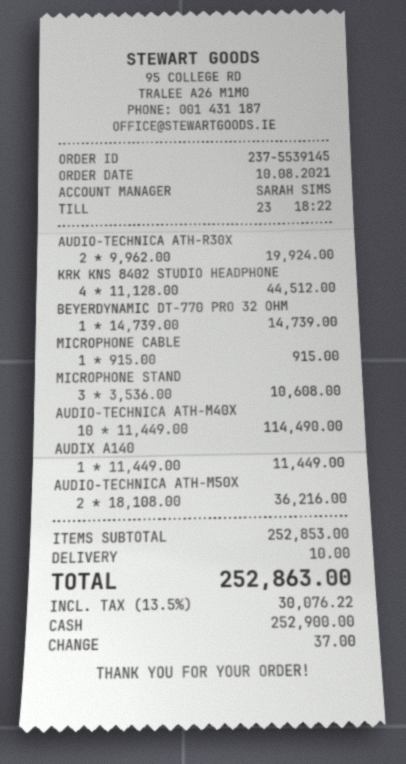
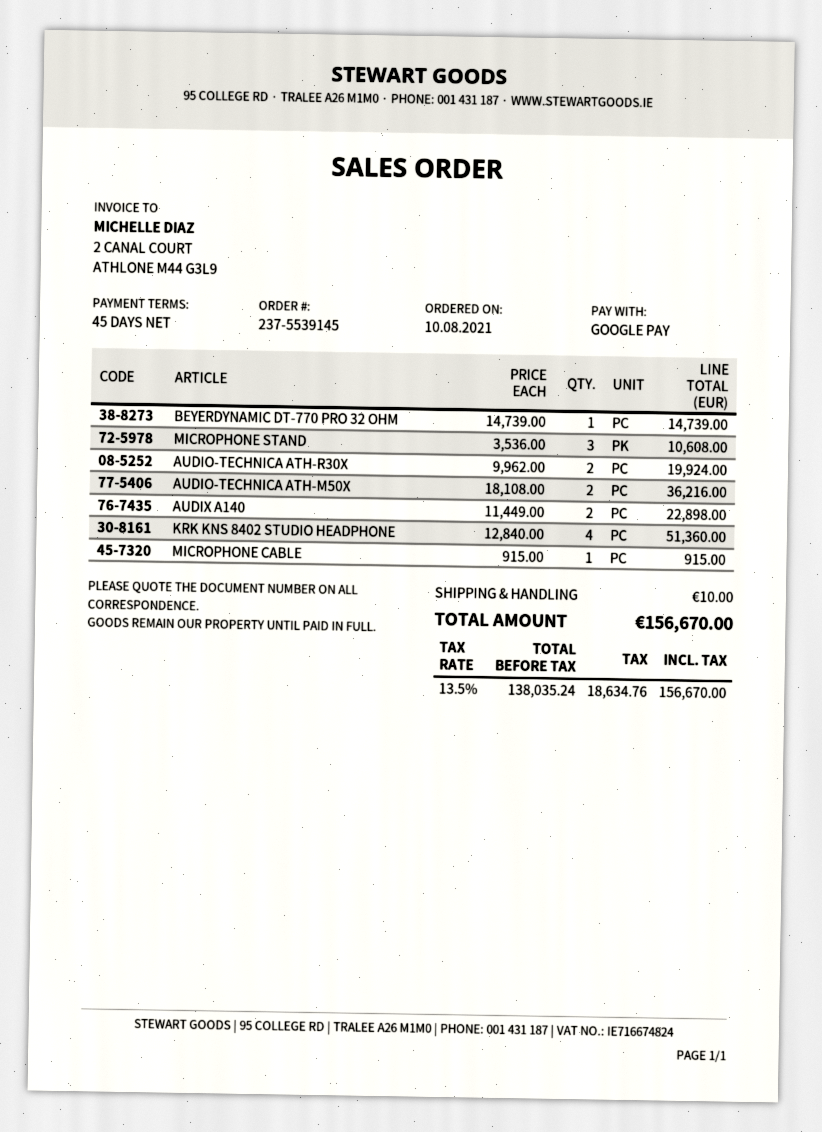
payment method: cash -> Google Pay
KRK KNS 8402 STUDIO HEADPHONE: 4 x 11128.00 = 44512.00 -> 4 x 12840.00 = 51360.00
AUDIO-TECHNICA ATH-M40X: 10 x 11449.00 = 114490.00 -> none
AUDIX A140: 1 x 11449.00 = 11449.00 -> 2 x 11449.00 = 22898.00
tax: 13.5% = 30076.22 -> 13.5% = 18634.76
total: 252863.00 -> 156670.00

